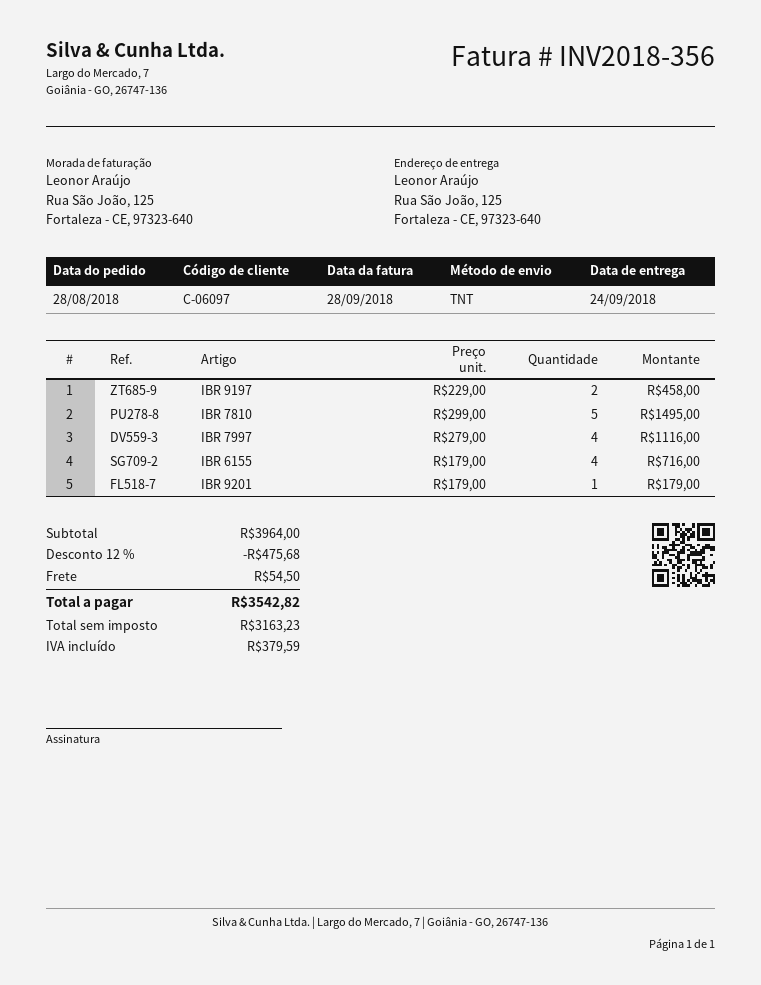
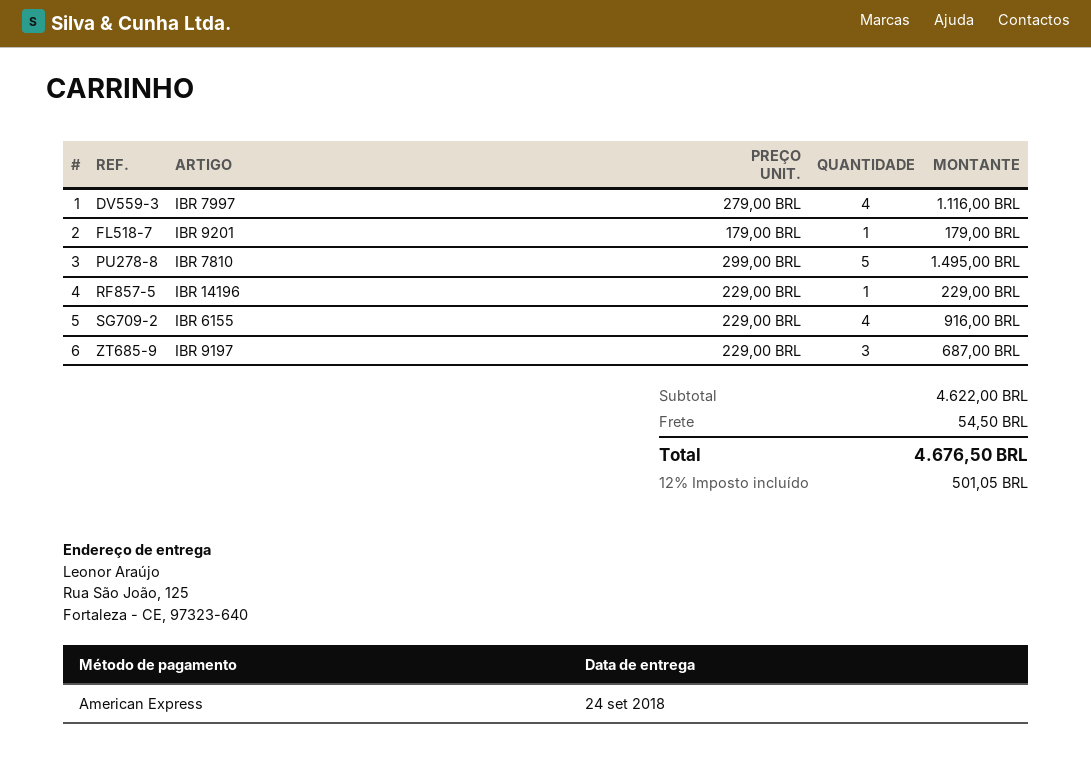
IBR 9197: 2 x 229.00 = 458.00 -> 3 x 229.00 = 687.00
IBR 6155: 4 x 179.00 = 716.00 -> 4 x 229.00 = 916.00
IBR 14196: none -> 1 x 229.00 = 229.00
subtotal: 3964.00 -> 4622.00
discount: 12% = 475.68 -> none
tax: 379.59 -> 501.05
total: 3542.82 -> 4676.50

